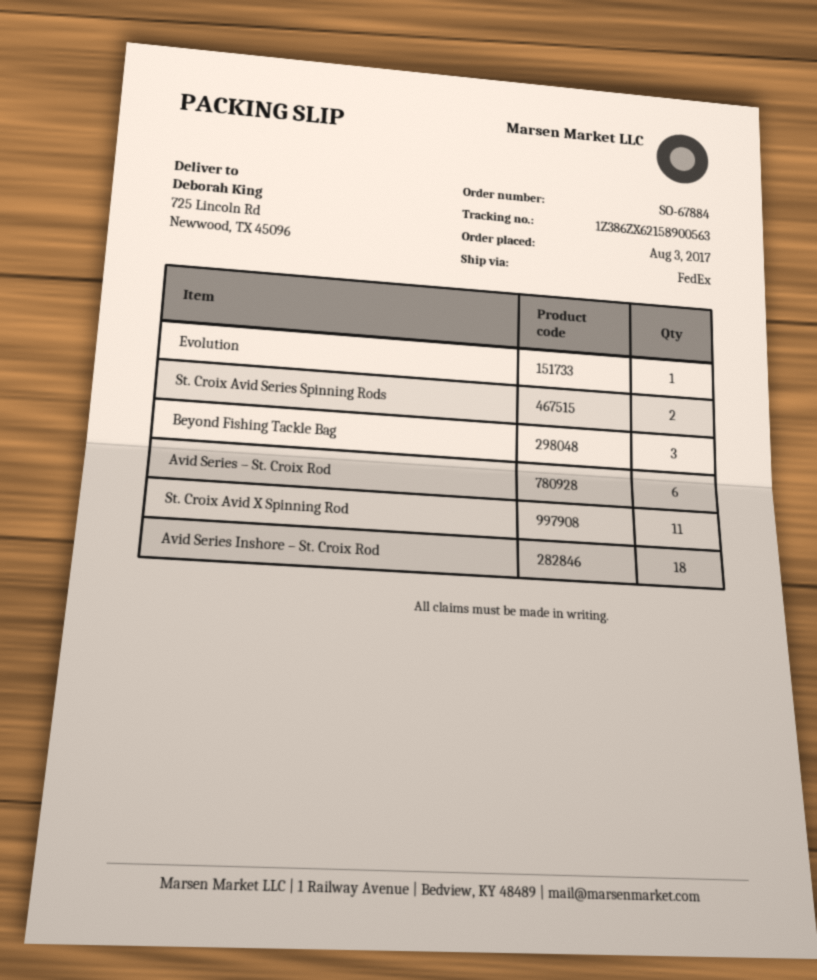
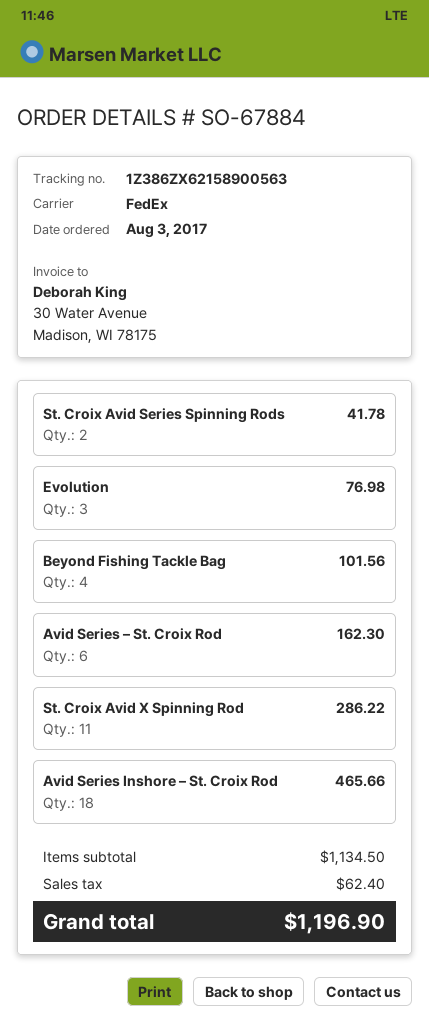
Evolution: 1 -> 3
Beyond Fishing Tackle Bag: 3 -> 4

